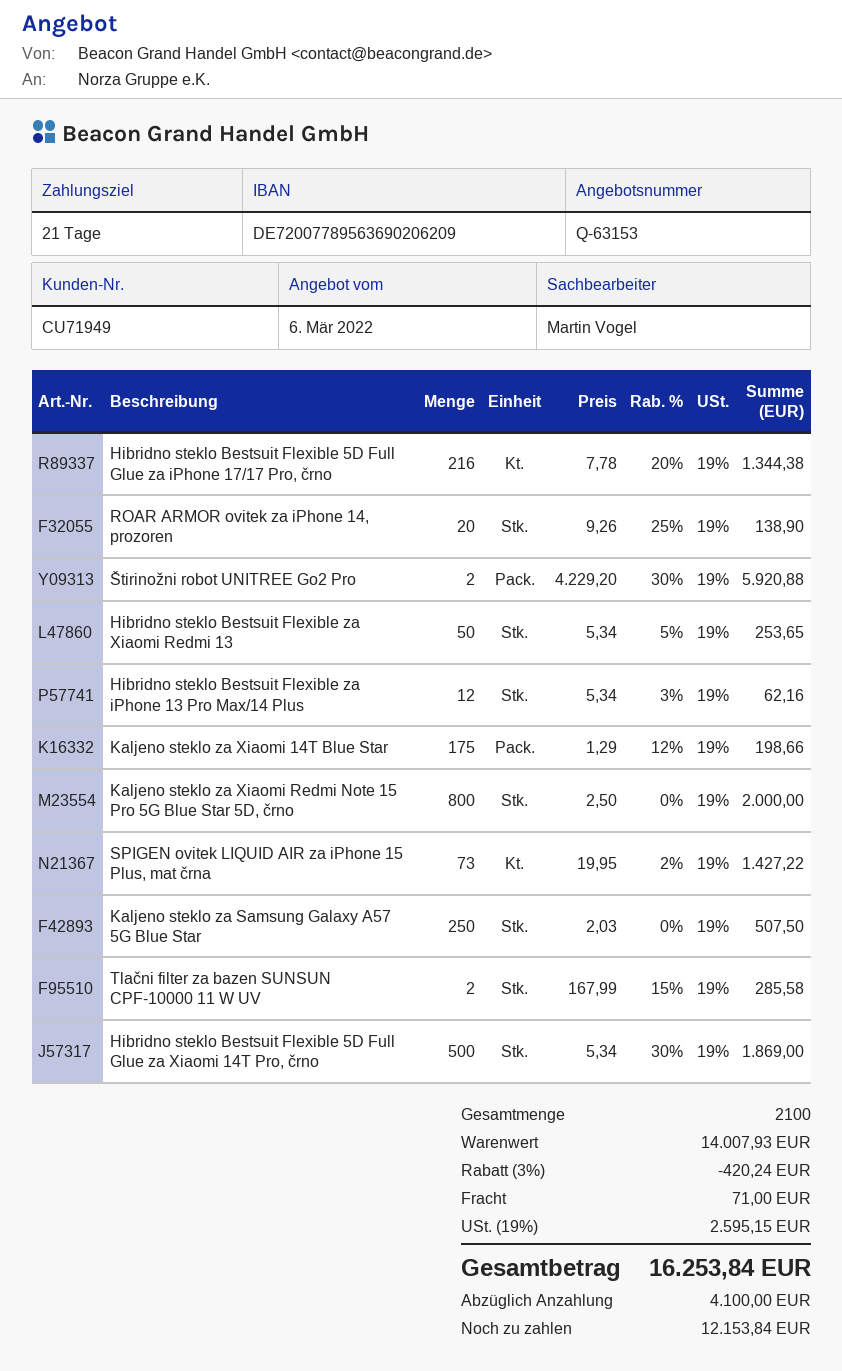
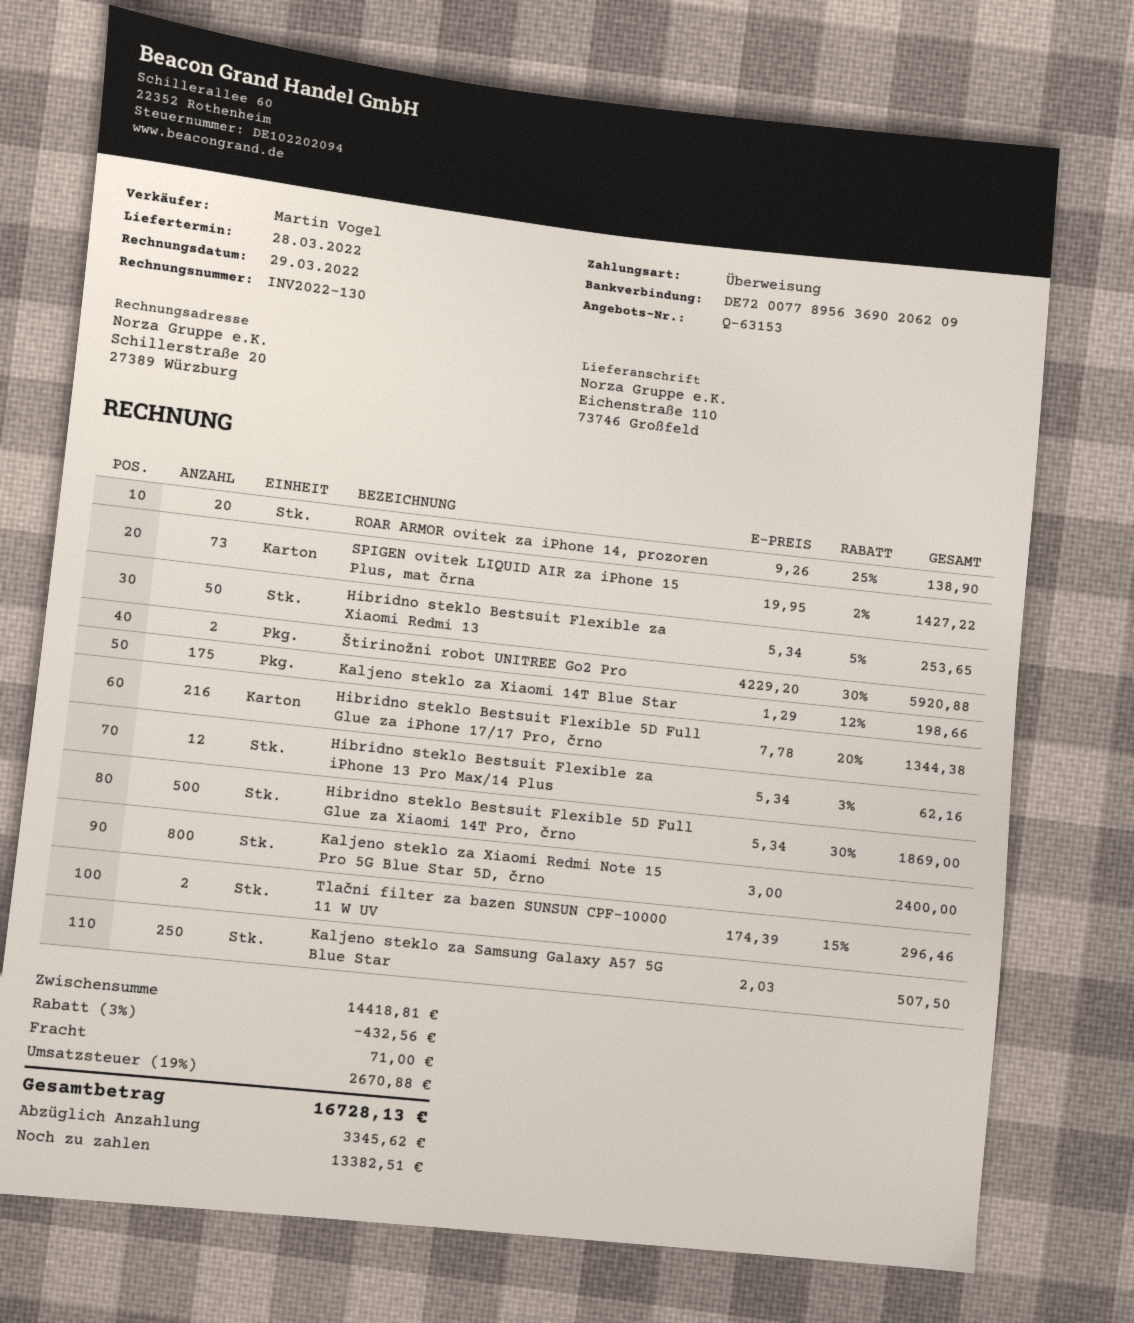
Kaljeno steklo za Xiaomi Redmi Note 15 Pro 5G Blue Star 5D, črno: 800 x 2.50 = 2000.00 -> 800 x 3.00 = 2400.00
Tlačni filter za bazen SUNSUN CPF-10000 11 W UV: 2 x 167.99 - 15% = 285.58 -> 2 x 174.39 - 15% = 296.46
subtotal: 14007.93 -> 14418.81
discount: 3% = 420.24 -> 3% = 432.56
tax: 19% = 2595.15 -> 19% = 2670.88
total: 16253.84 -> 16728.13
deposit: 4100.00 -> 3345.62
balance: 12153.84 -> 13382.51

